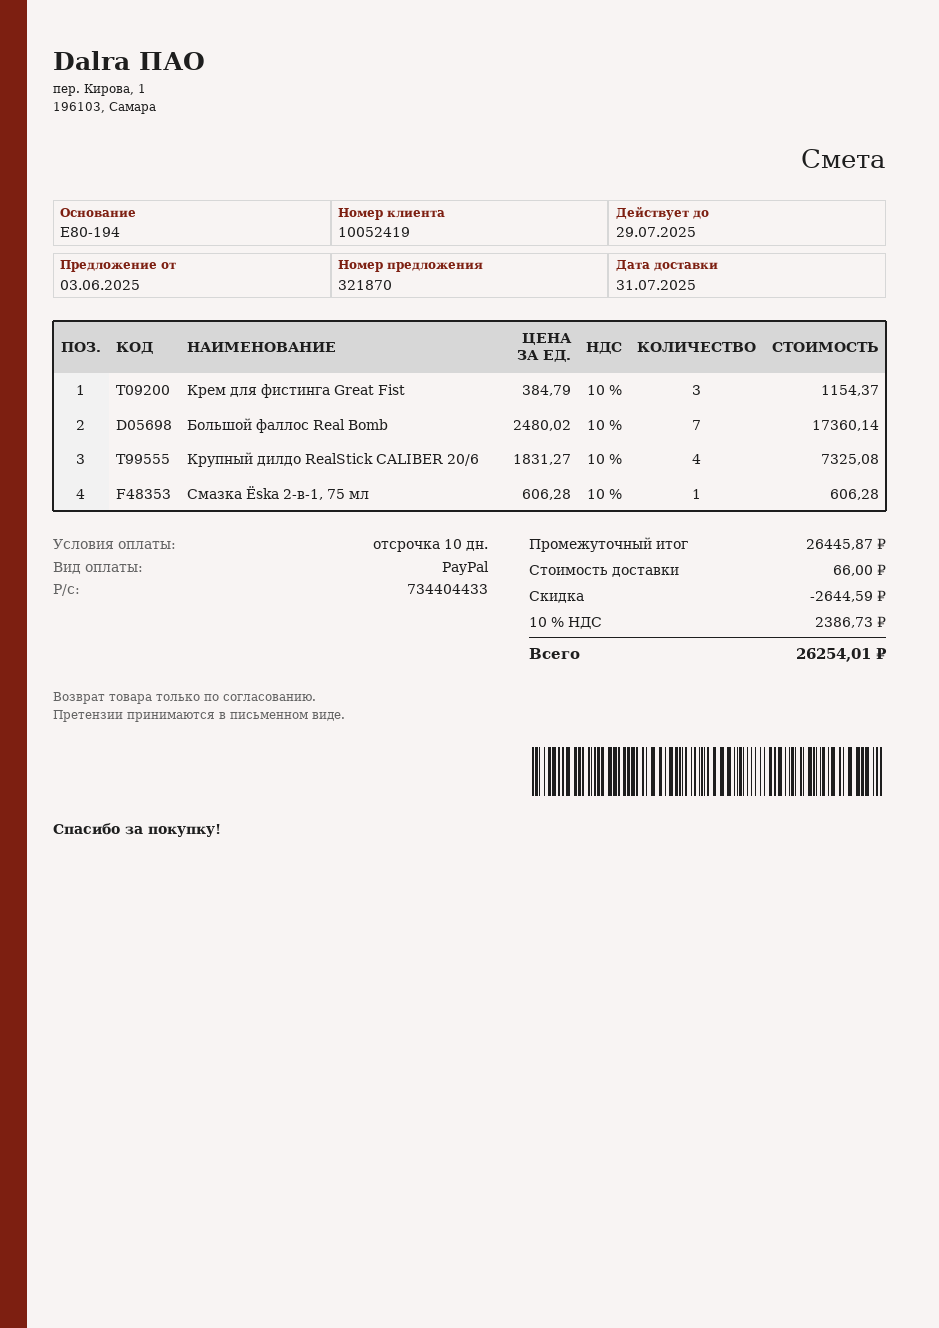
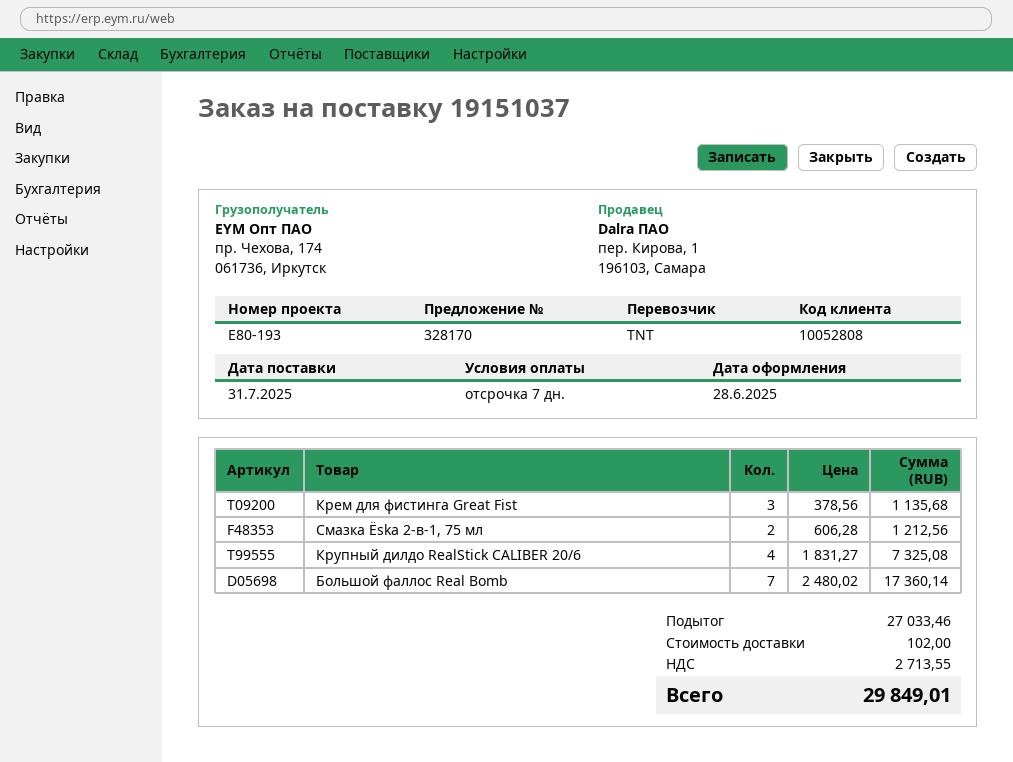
quote number: 321870 -> 328170
payment terms: 10 days -> 7 days
customer number: 10052419 -> 10052808
reference: E80-194 -> E80-193
Крем для фистинга Great Fist: 3 x 384.79 = 1154.37 -> 3 x 378.56 = 1135.68
Смазка Ёska 2-в-1, 75 мл: 1 x 606.28 = 606.28 -> 2 x 606.28 = 1212.56
subtotal: 26445.87 -> 27033.46
discount: 2644.59 -> none
shipping: 66.00 -> 102.00
tax: 2386.73 -> 2713.55
total: 26254.01 -> 29849.01

